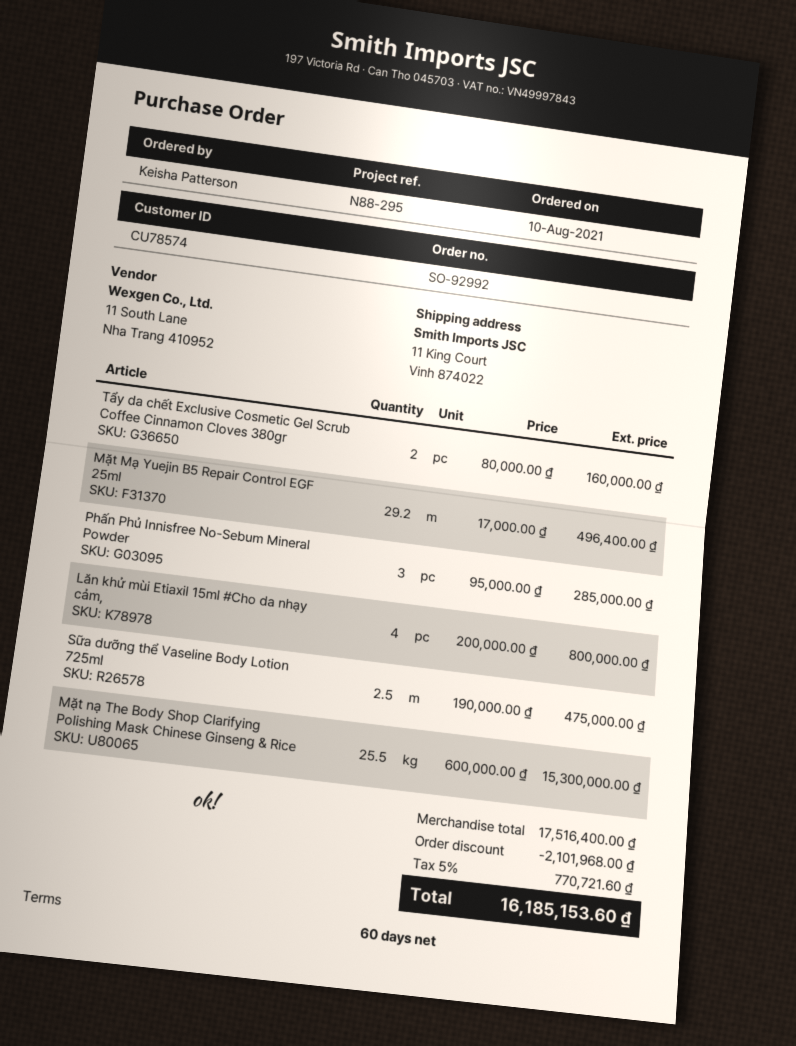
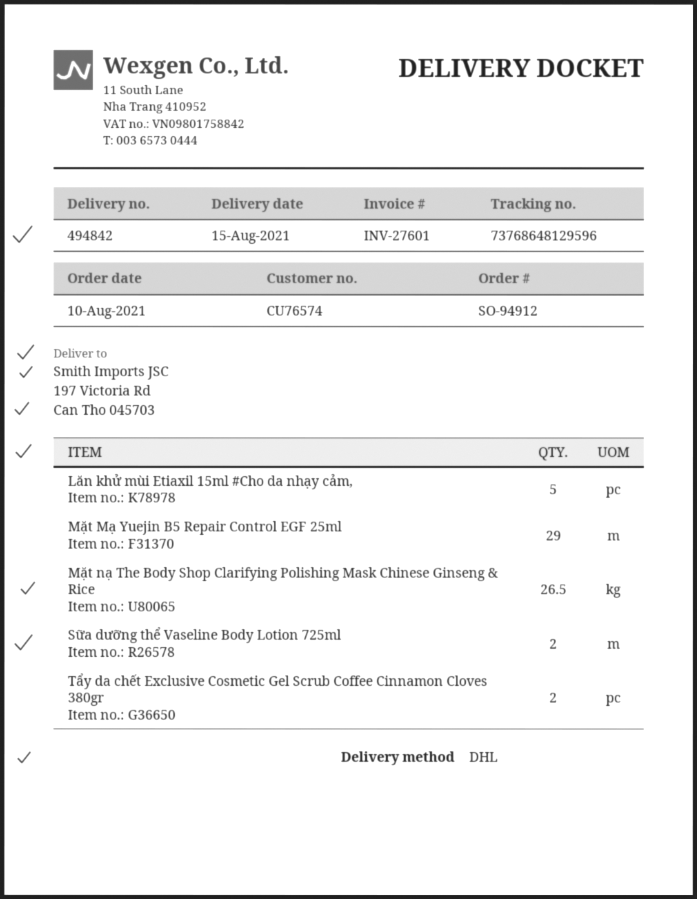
order number: SO-92992 -> SO-94912
customer number: CU78574 -> CU76574
ship to: 11 King Court, Vinh 874022 -> 197 Victoria Rd, Can Tho 045703
Mặt Mạ Yuejin B5 Repair Control EGF 25ml: 29.2 -> 29
Phấn Phủ Innisfree No-Sebum Mineral Powder: 3 -> none
Lăn khử mùi Etiaxil 15ml #Cho da nhạy cảm,: 4 -> 5
Sữa dưỡng thể Vaseline Body Lotion 725ml: 2.5 -> 2
Mặt nạ The Body Shop Clarifying Polishing Mask Chinese Ginseng & Rice: 25.5 -> 26.5

